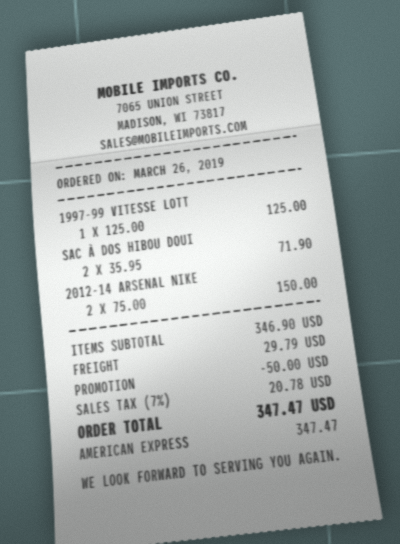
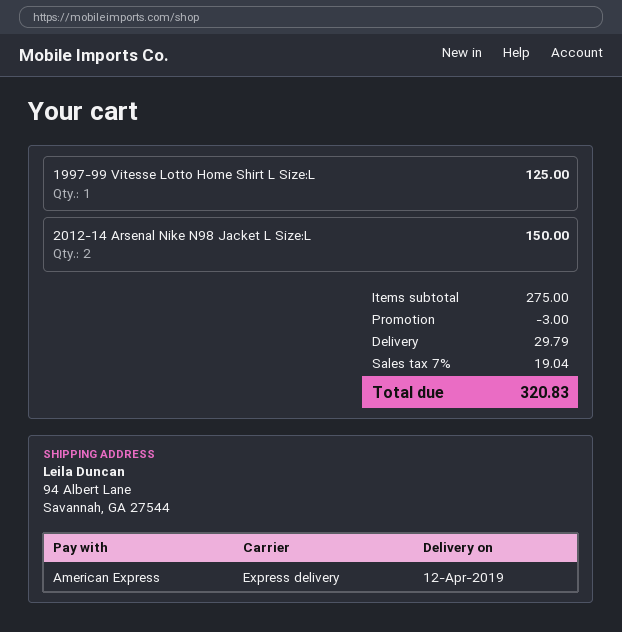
SAC À DOS HIBOU DOUI: 2 for 71.90 -> none
subtotal: 346.90 -> 275.00
discount: 50.00 -> 3.00
tax: 7% = 20.78 -> 7% = 19.04
total: 347.47 -> 320.83

